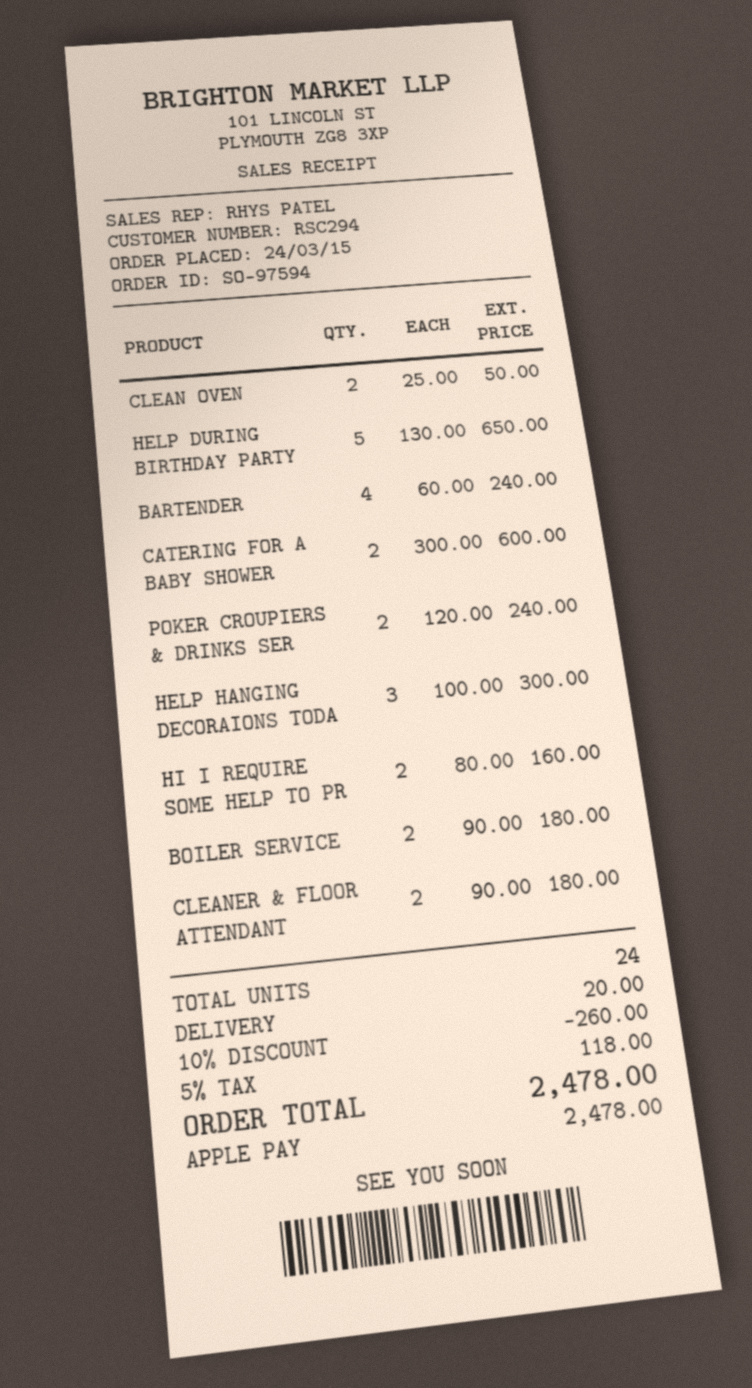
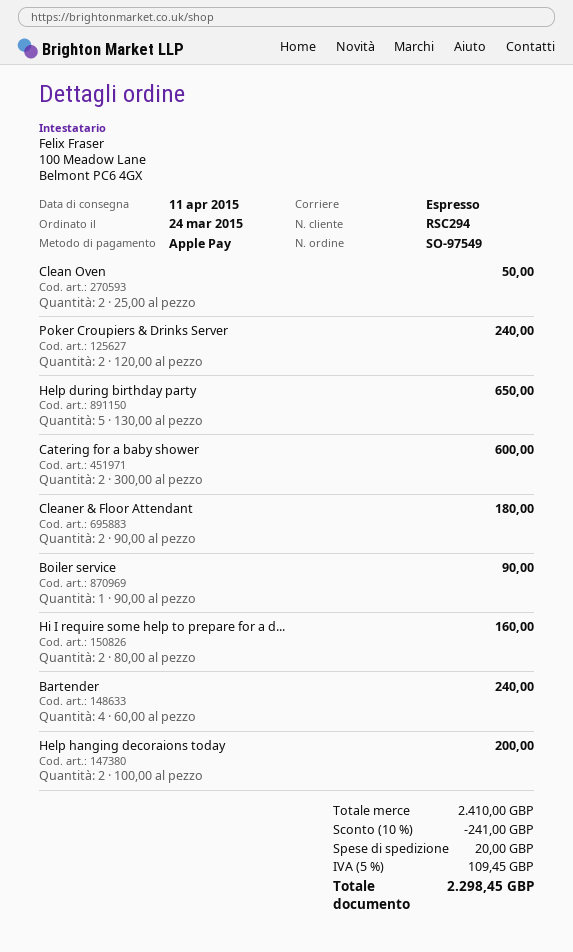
order number: SO-97594 -> SO-97549
HELP HANGING DECORAIONS TODA: 3 x 100.00 = 300.00 -> 2 x 100.00 = 200.00
BOILER SERVICE: 2 x 90.00 = 180.00 -> 1 x 90.00 = 90.00
discount: 10% = 260.00 -> 10% = 241.00
tax: 5% = 118.00 -> 5% = 109.45
total: 2478.00 -> 2298.45

